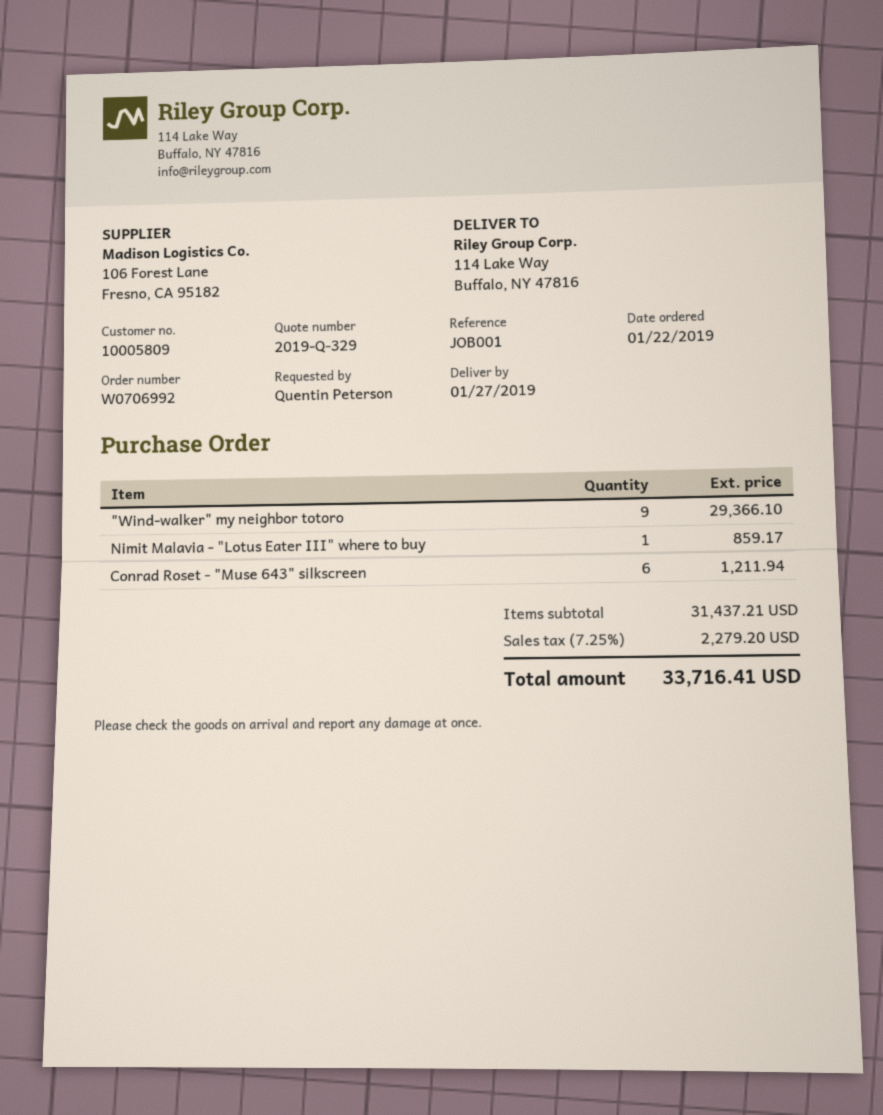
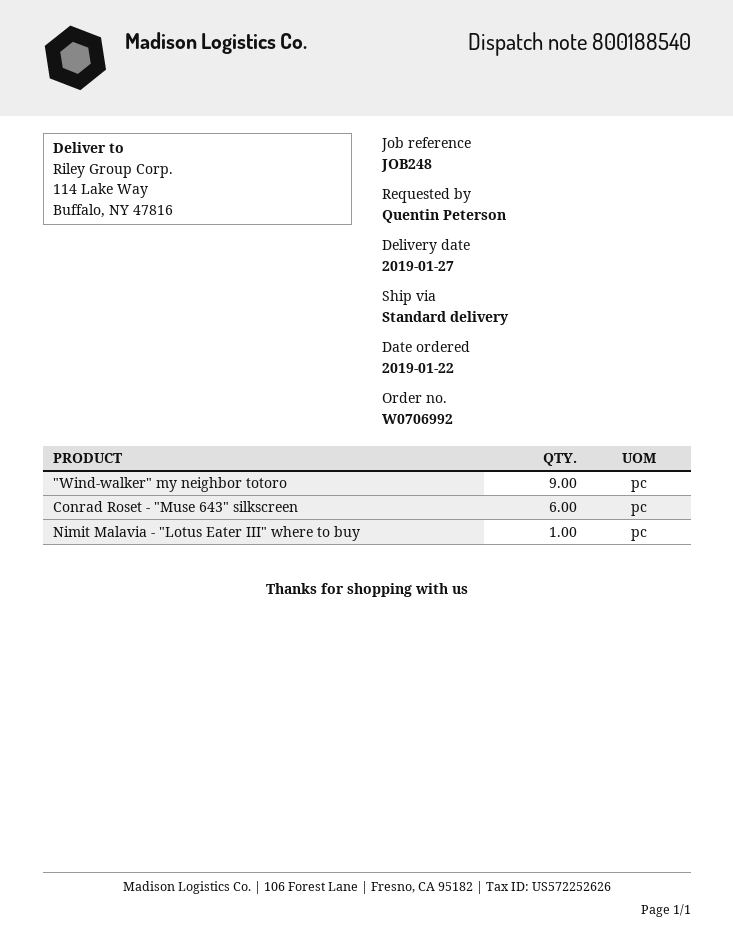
reference: JOB001 -> JOB248

